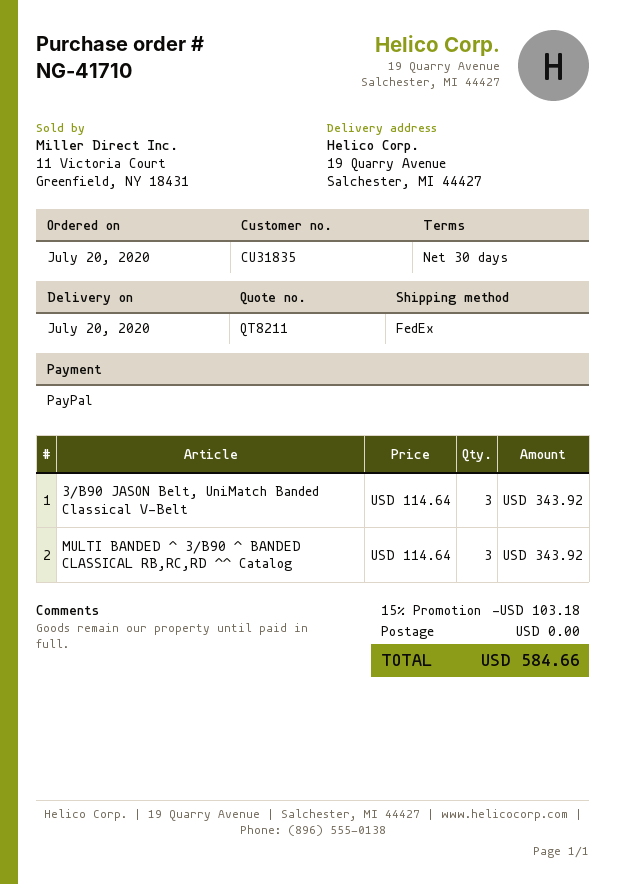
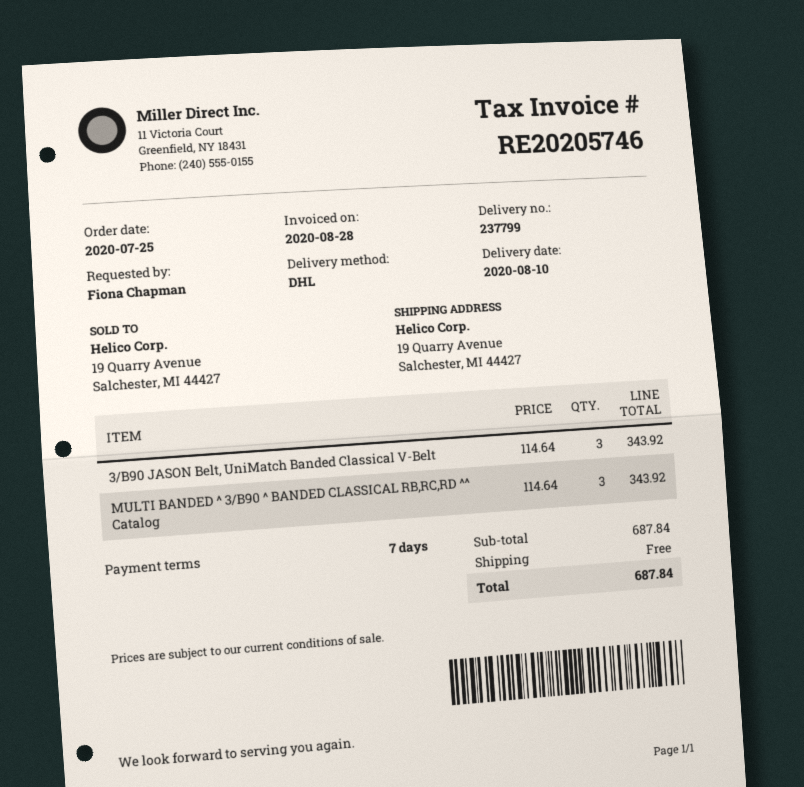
order date: 2020-07-20 -> 2020-07-25
delivery date: 2020-07-20 -> 2020-08-10
payment terms: 30 days -> 7 days
shipping method: FedEx -> DHL
discount: 15% = 103.18 -> none
total: 584.66 -> 687.84

